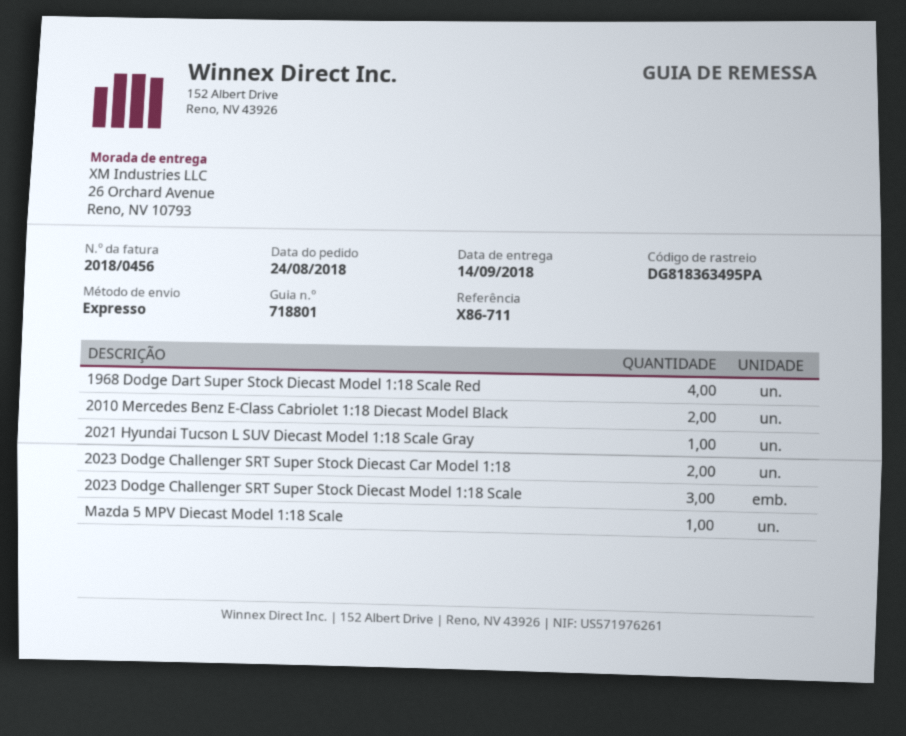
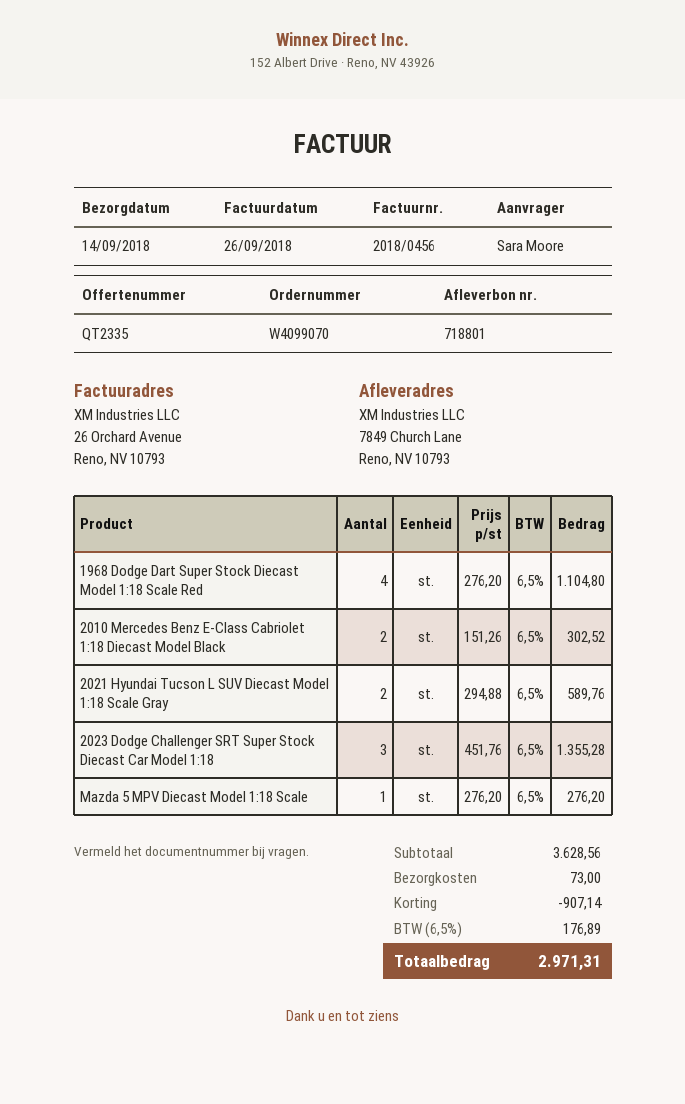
ship to: 26 Orchard Avenue, Reno, NV 10793 -> 7849 Church Lane, Reno, NV 10793
2021 Hyundai Tucson L SUV Diecast Model 1:18 Scale Gray: 1 -> 2
2023 Dodge Challenger SRT Super Stock Diecast Car Model 1:18: 2 -> 3
2023 Dodge Challenger SRT Super Stock Diecast Model 1:18 Scale: 3 -> none

